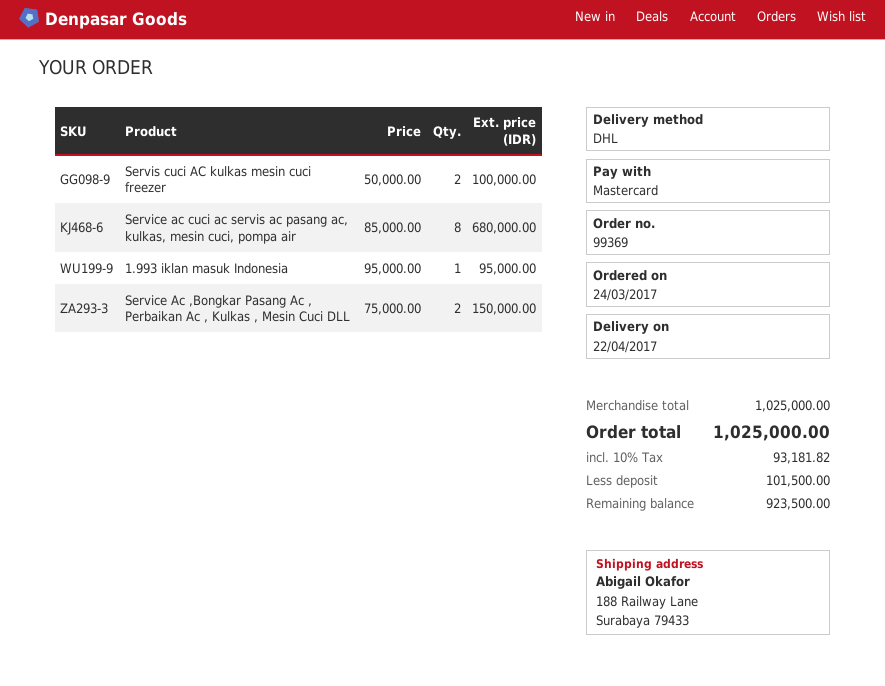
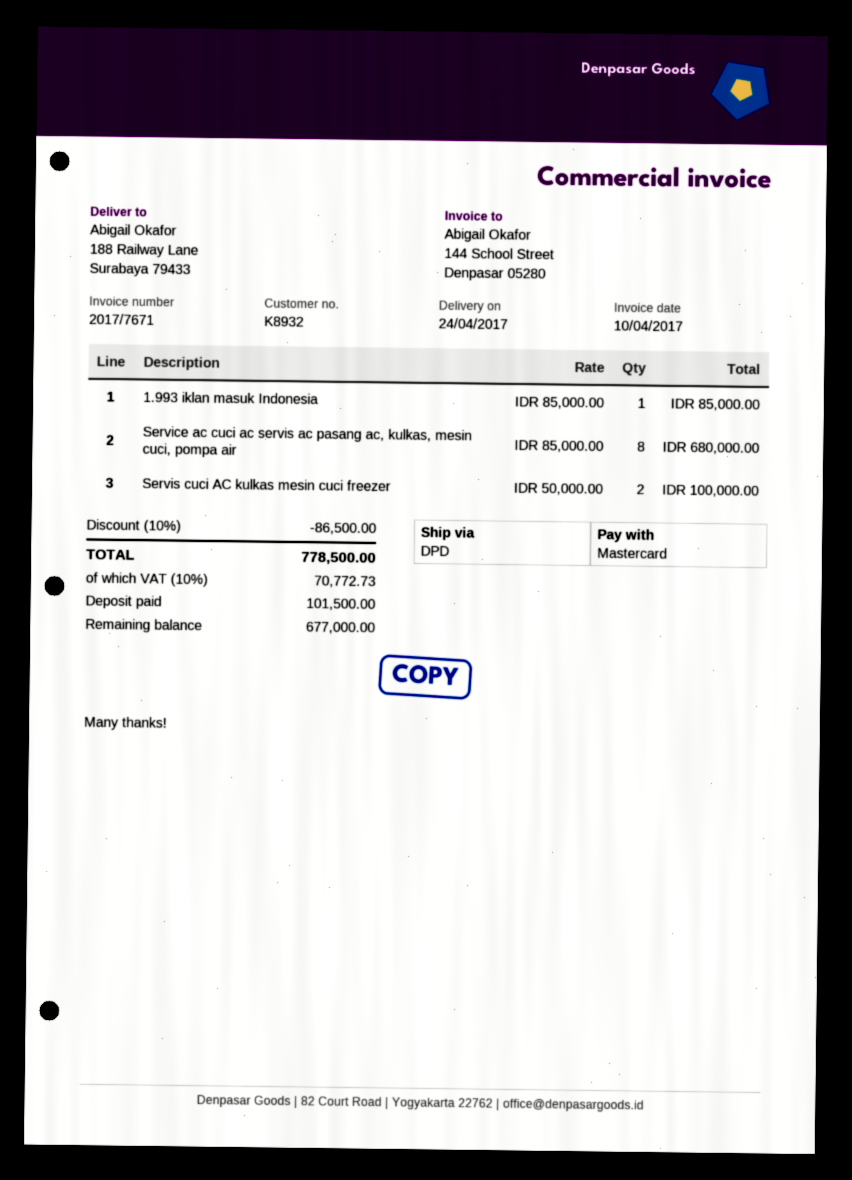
delivery date: 2017-04-22 -> 2017-04-24
shipping method: DHL -> DPD
1.993 iklan masuk Indonesia: 1 x 95000.00 = 95000.00 -> 1 x 85000.00 = 85000.00
Service Ac ,Bongkar Pasang Ac , Perbaikan Ac , Kulkas , Mesin Cuci DLL: 2 x 75000.00 = 150000.00 -> none
discount: none -> 10% = 86500.00
tax: 10% = 93181.82 -> 10% = 70772.73
total: 1025000.00 -> 778500.00
balance: 923500.00 -> 677000.00

